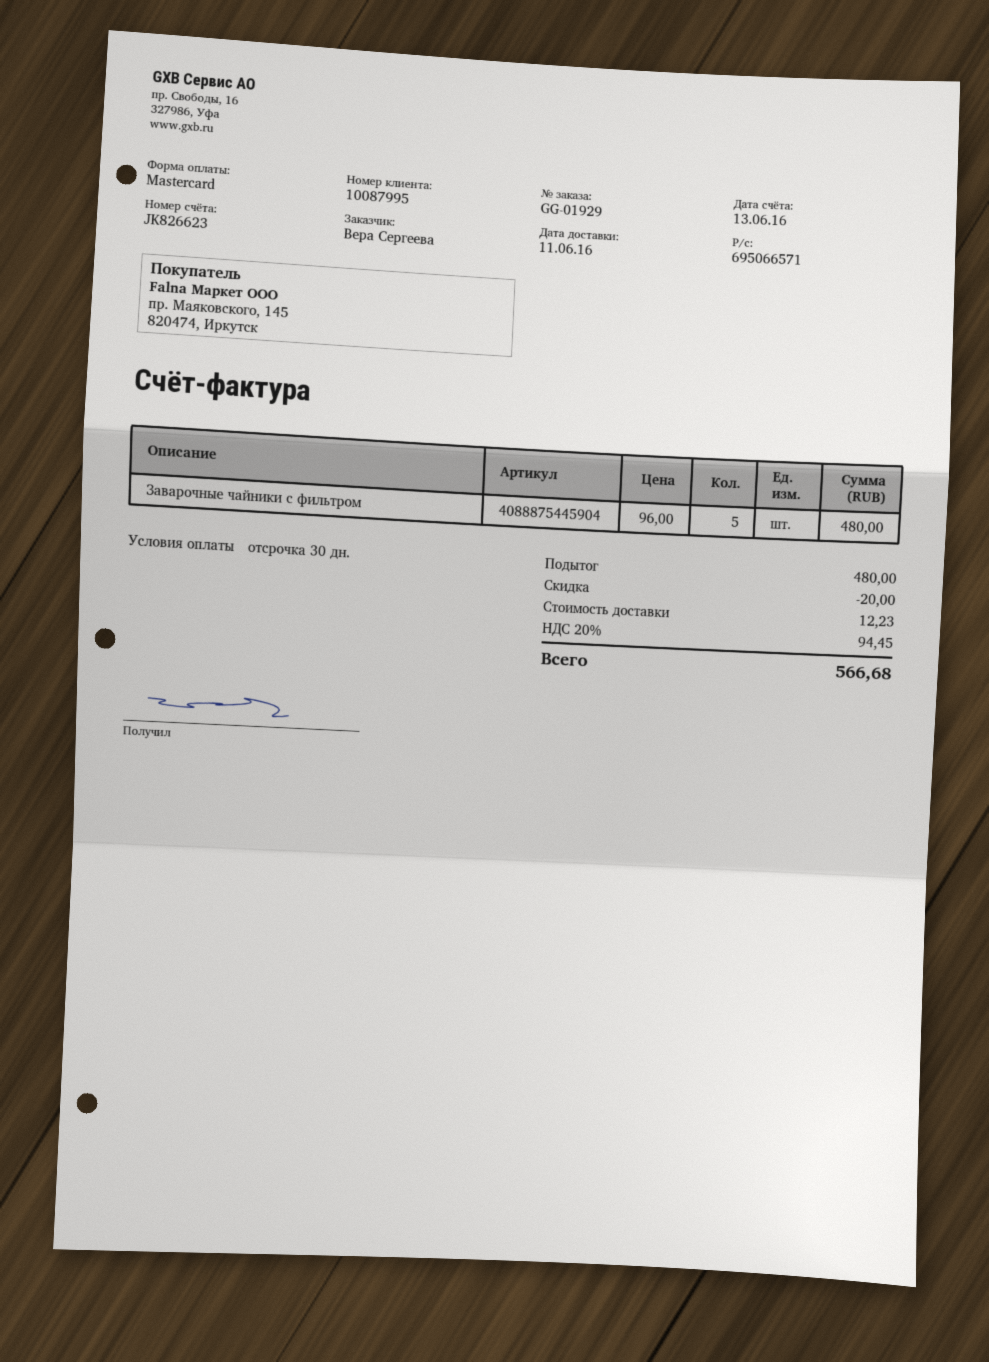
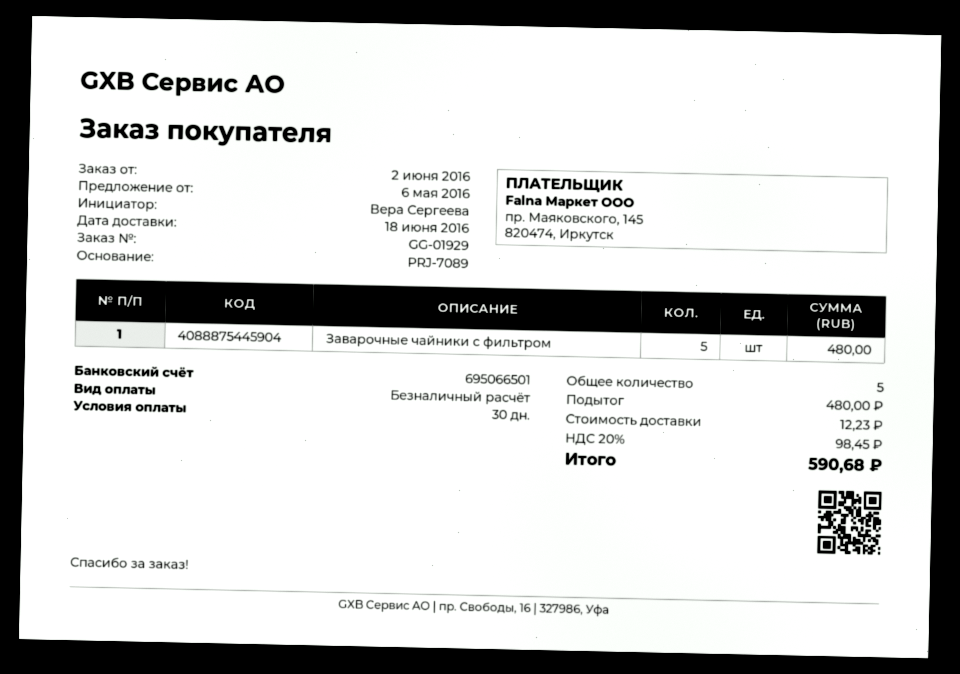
delivery date: 2016-06-11 -> 2016-06-18
payment method: Mastercard -> bank transfer
bank account: 695066571 -> 695066501
discount: 20.00 -> none
tax: 20% = 94.45 -> 20% = 98.45
total: 566.68 -> 590.68

